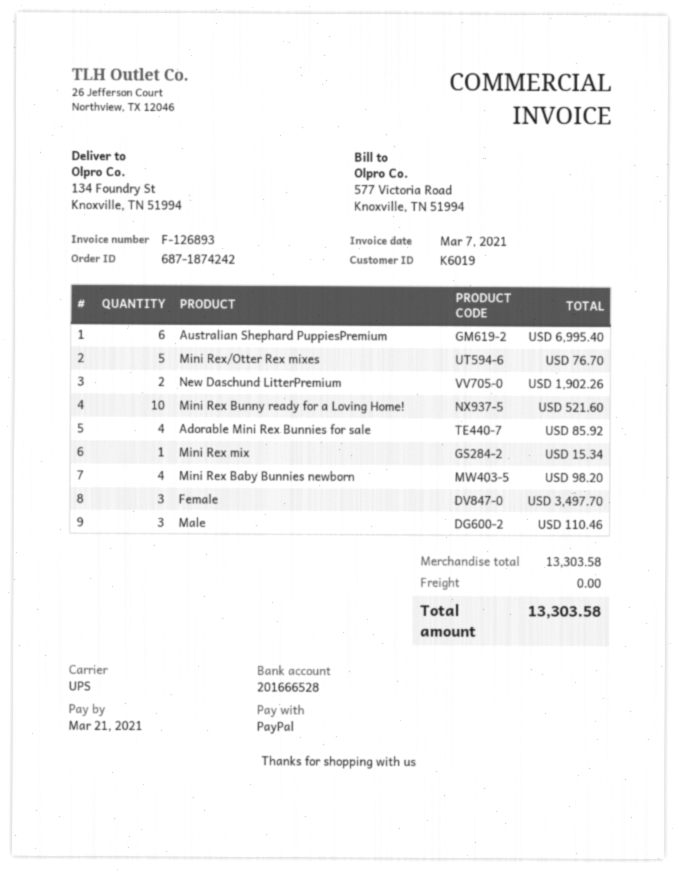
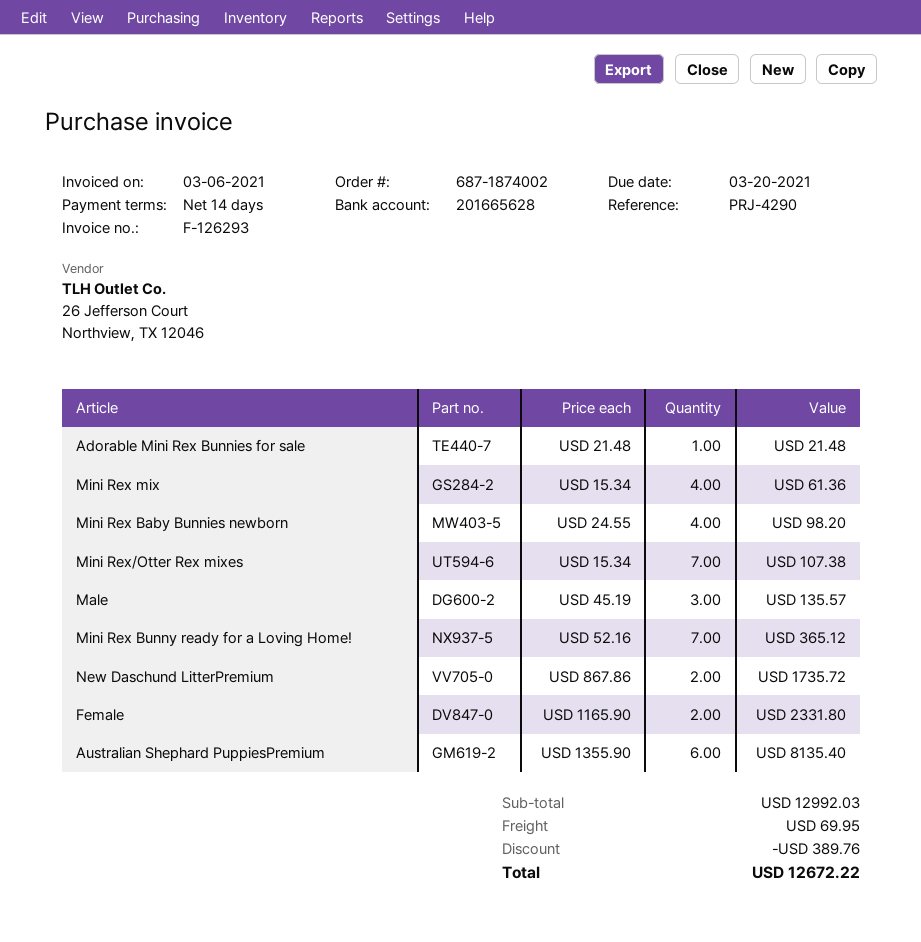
order number: 687-1874242 -> 687-1874002
invoice number: F-126893 -> F-126293
invoice date: 2021-03-07 -> 2021-03-06
due date: 2021-03-21 -> 2021-03-20
bank account: 201666528 -> 201665628
Australian Shephard PuppiesPremium: 6 for 6995.40 -> 6 for 8135.40
Mini Rex/Otter Rex mixes: 5 for 76.70 -> 7 for 107.38
New Daschund LitterPremium: 2 for 1902.26 -> 2 for 1735.72
Mini Rex Bunny ready for a Loving Home!: 10 for 521.60 -> 7 for 365.12
Adorable Mini Rex Bunnies for sale: 4 for 85.92 -> 1 for 21.48
Mini Rex mix: 1 for 15.34 -> 4 for 61.36
Female: 3 for 3497.70 -> 2 for 2331.80
Male: 3 for 110.46 -> 3 for 135.57
subtotal: 13303.58 -> 12992.03
discount: none -> 389.76
shipping: 0.00 -> 69.95
total: 13303.58 -> 12672.22

